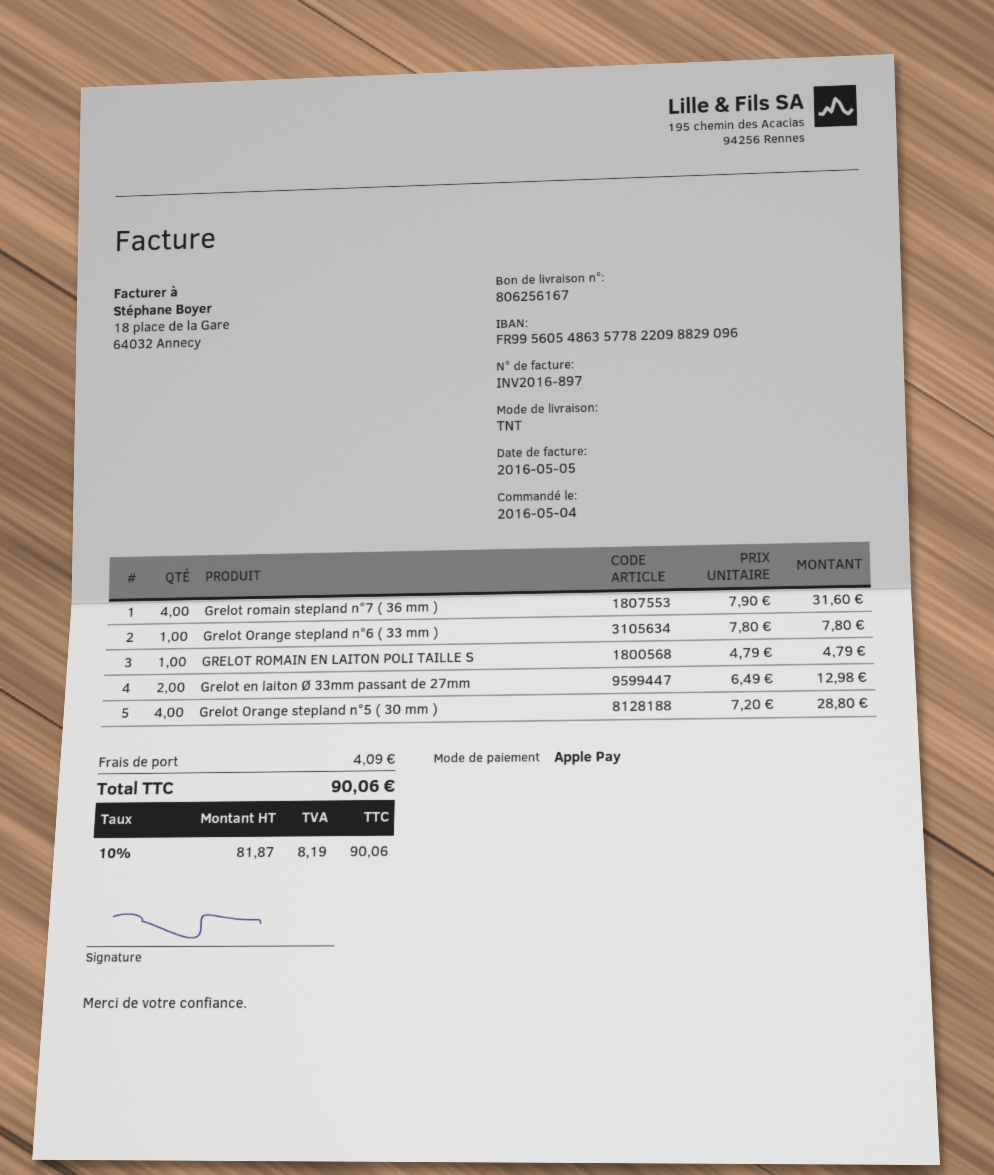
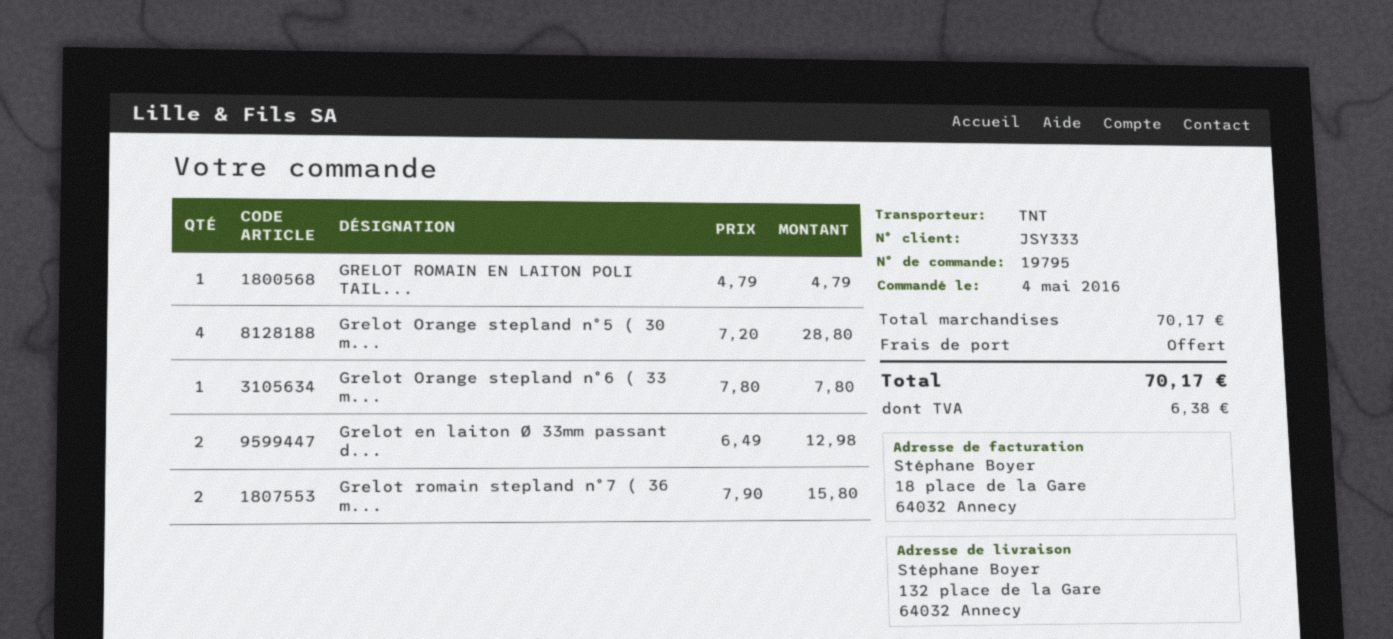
Grelot romain stepland n°7 ( 36 mm ): 4 x 7.90 = 31.60 -> 2 x 7.90 = 15.80
shipping: 4.09 -> 0.00
tax: 8.19 -> 6.38
total: 90.06 -> 70.17

